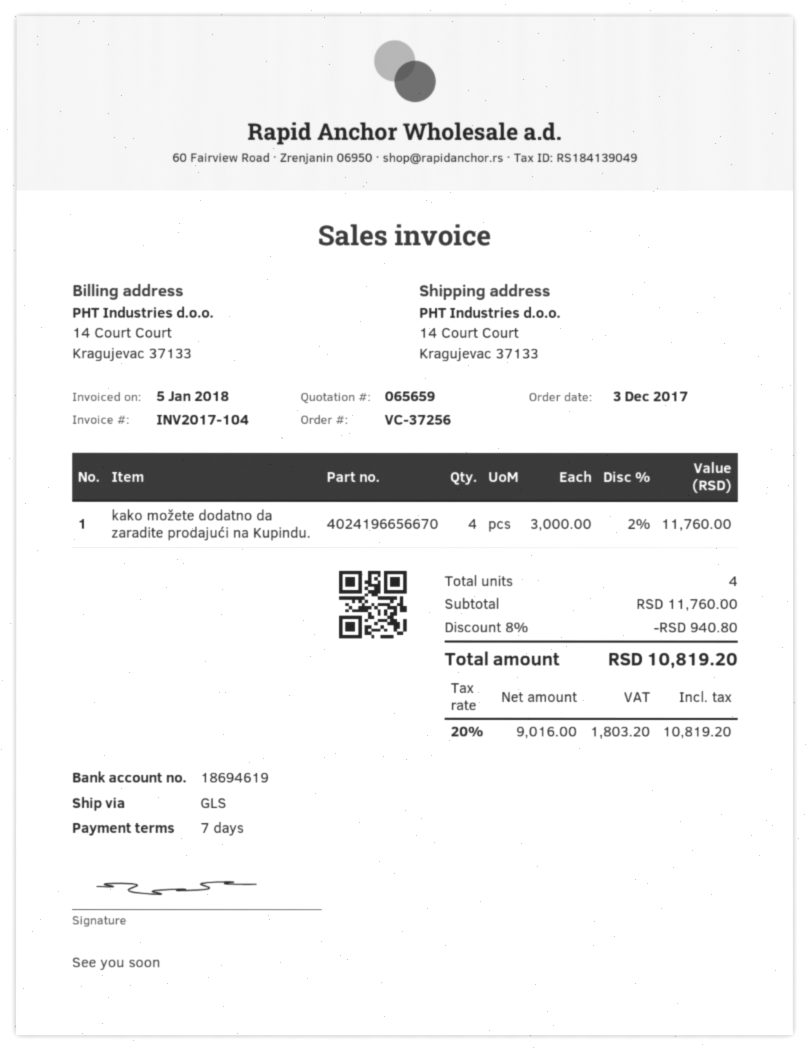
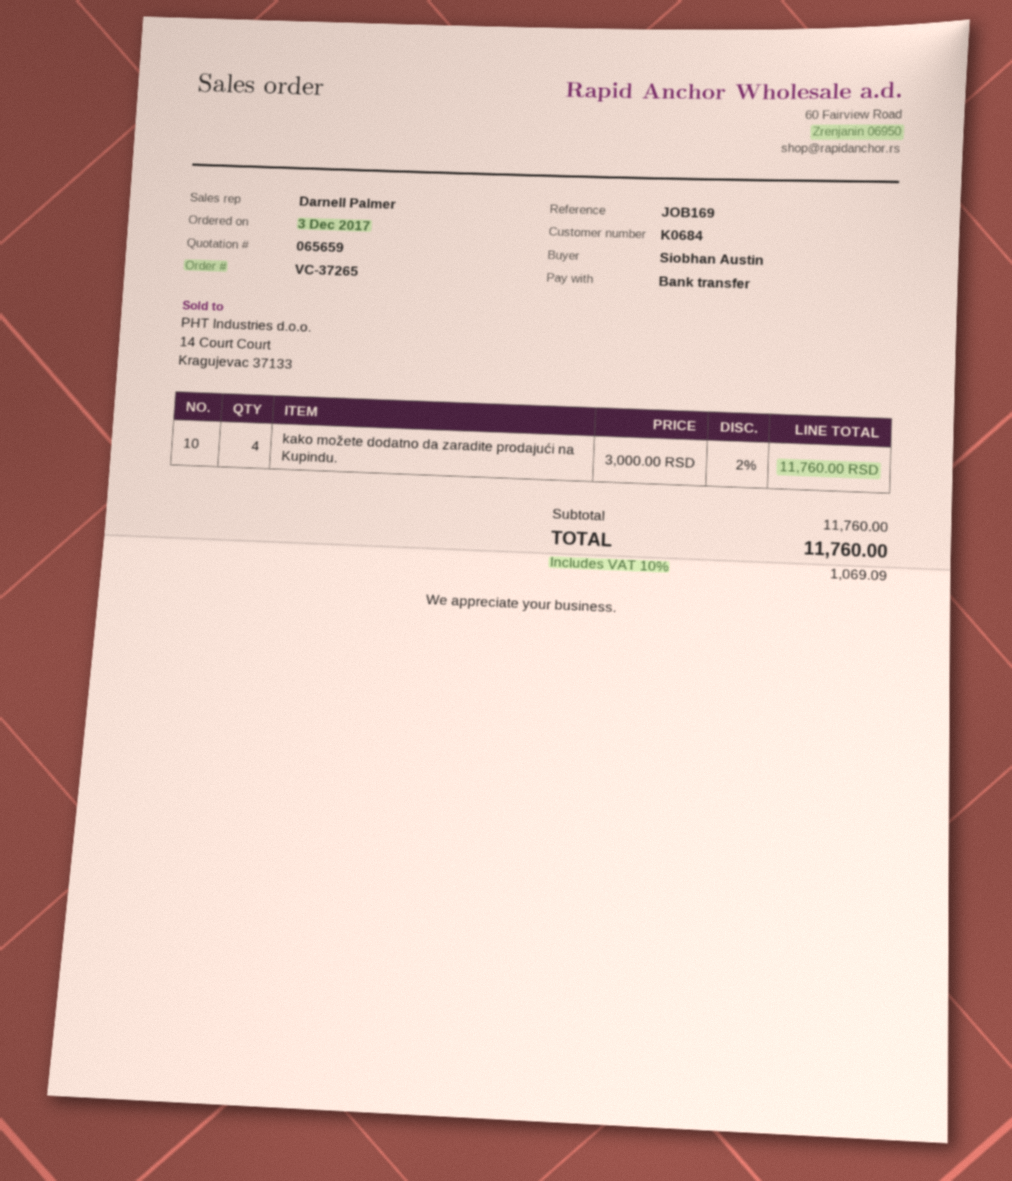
order number: VC-37256 -> VC-37265
discount: 8% = 940.80 -> none
tax: 20% = 1803.20 -> 10% = 1069.09
total: 10819.20 -> 11760.00

